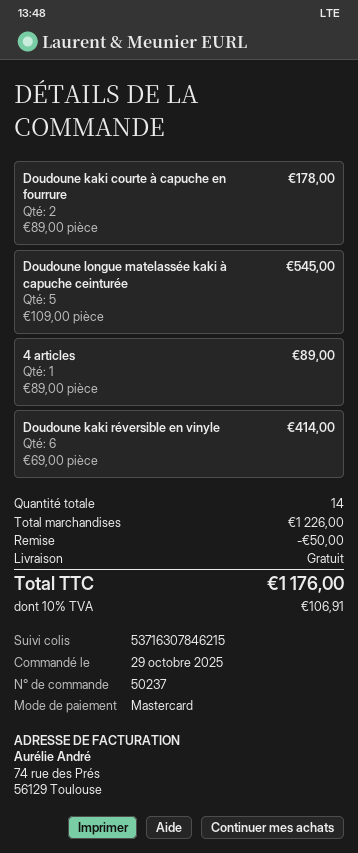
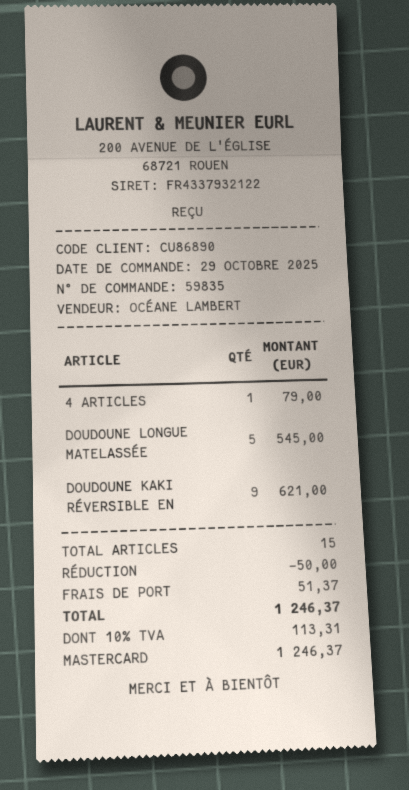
order number: 50237 -> 59835
Doudoune kaki courte à capuche en fourrure: 2 for 178.00 -> none
4 articles: 1 for 89.00 -> 1 for 79.00
Doudoune kaki réversible en vinyle: 6 for 414.00 -> 9 for 621.00
total quantity: 14 -> 15
shipping: 0.00 -> 51.37
tax: 10% = 106.91 -> 10% = 113.31
total: 1176.00 -> 1246.37

